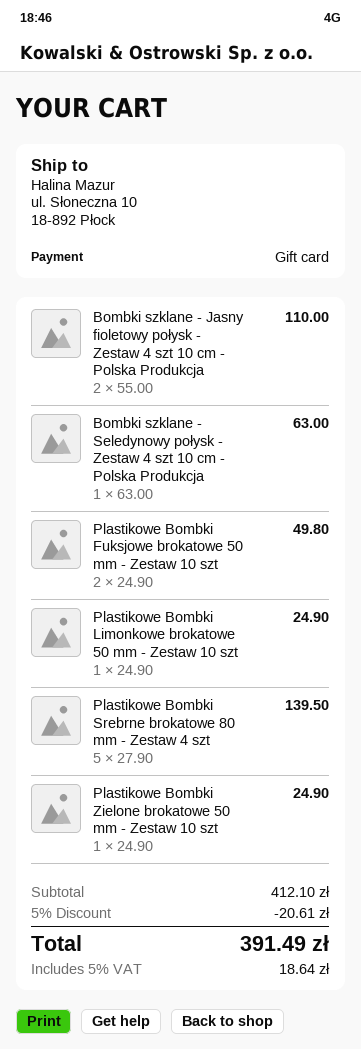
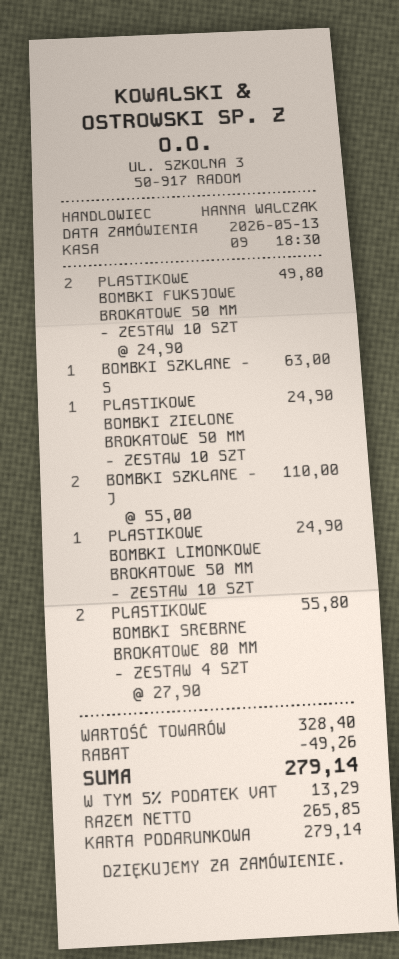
Plastikowe Bombki Srebrne brokatowe 80 mm - Zestaw 4 szt: 5 x 27.90 = 139.50 -> 2 x 27.90 = 55.80
subtotal: 412.10 -> 328.40
discount: 20.61 -> 49.26
tax: 5% = 18.64 -> 5% = 13.29
total: 391.49 -> 279.14

